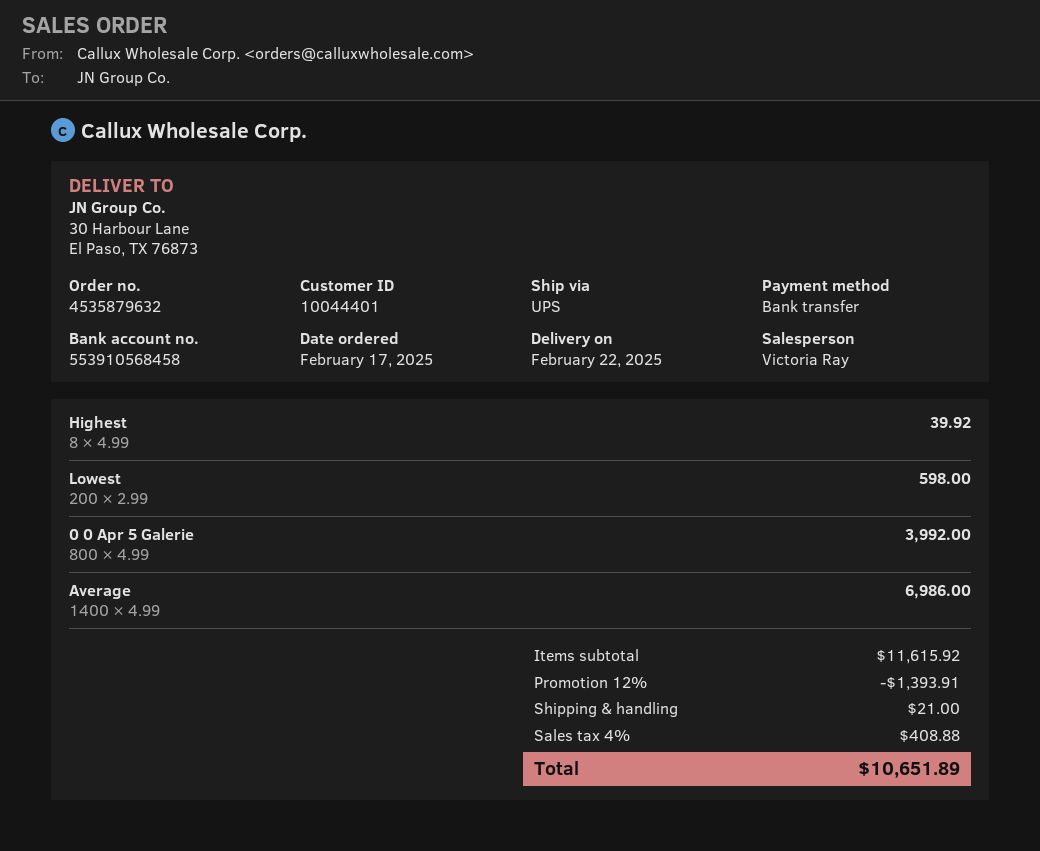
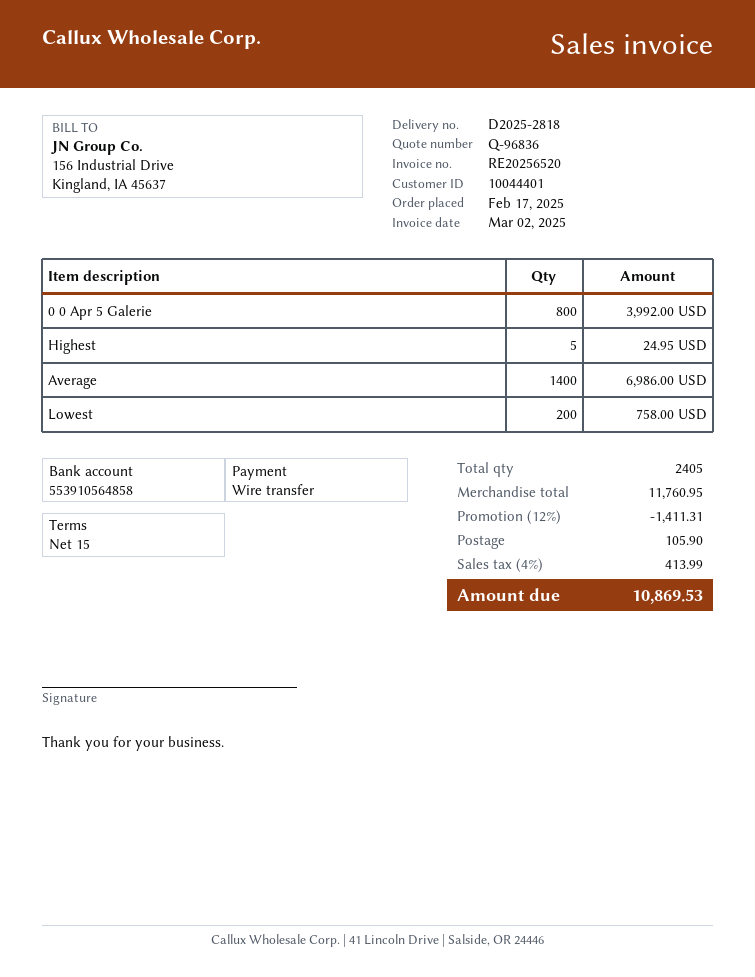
bank account: 553910568458 -> 553910564858
Highest: 8 for 39.92 -> 5 for 24.95
Lowest: 200 for 598.00 -> 200 for 758.00
subtotal: 11615.92 -> 11760.95
discount: 12% = 1393.91 -> 12% = 1411.31
shipping: 21.00 -> 105.90
tax: 4% = 408.88 -> 4% = 413.99
total: 10651.89 -> 10869.53

